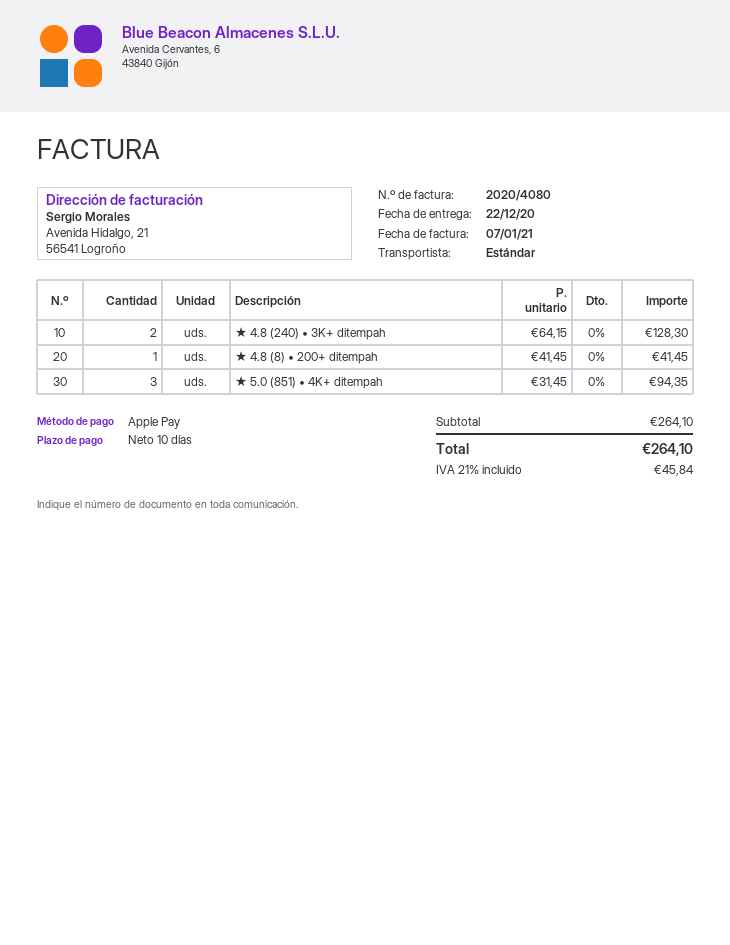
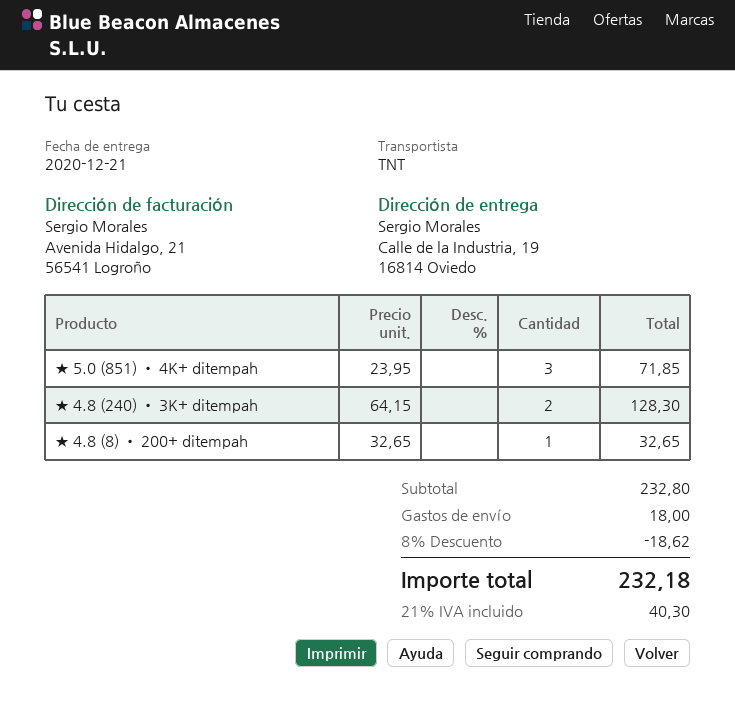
delivery date: 2020-12-22 -> 2020-12-21
shipping method: standard -> TNT
★ 4.8 (8) • 200+ ditempah: 1 x 41.45 = 41.45 -> 1 x 32.65 = 32.65
★ 5.0 (851) • 4K+ ditempah: 3 x 31.45 = 94.35 -> 3 x 23.95 = 71.85
subtotal: 264.10 -> 232.80
discount: none -> 8% = 18.62
shipping: none -> 18.00
tax: 21% = 45.84 -> 21% = 40.30
total: 264.10 -> 232.18

